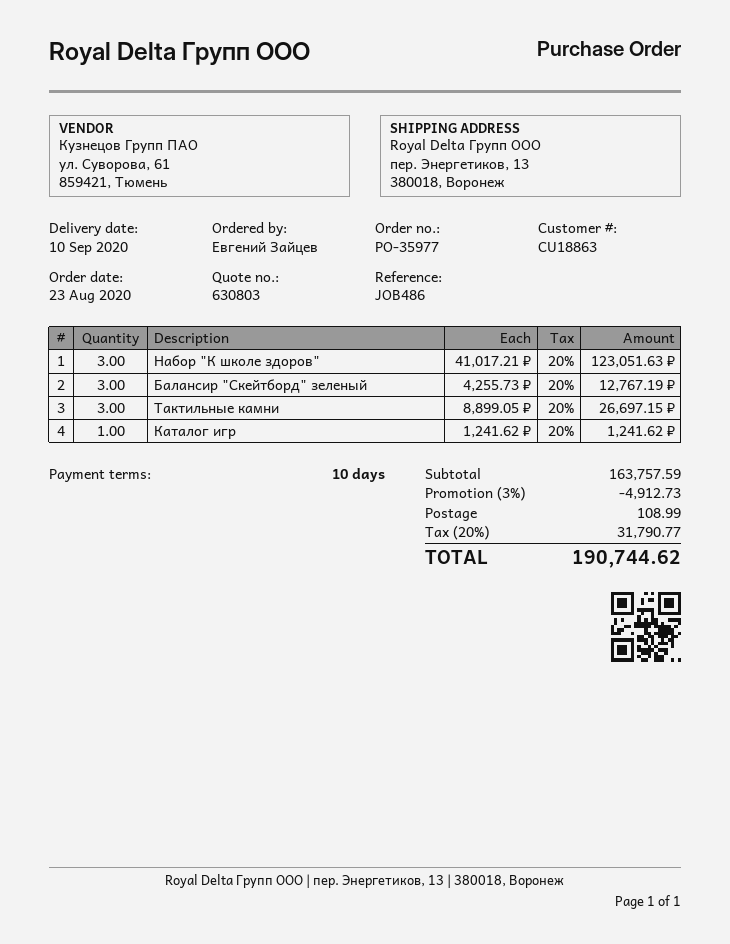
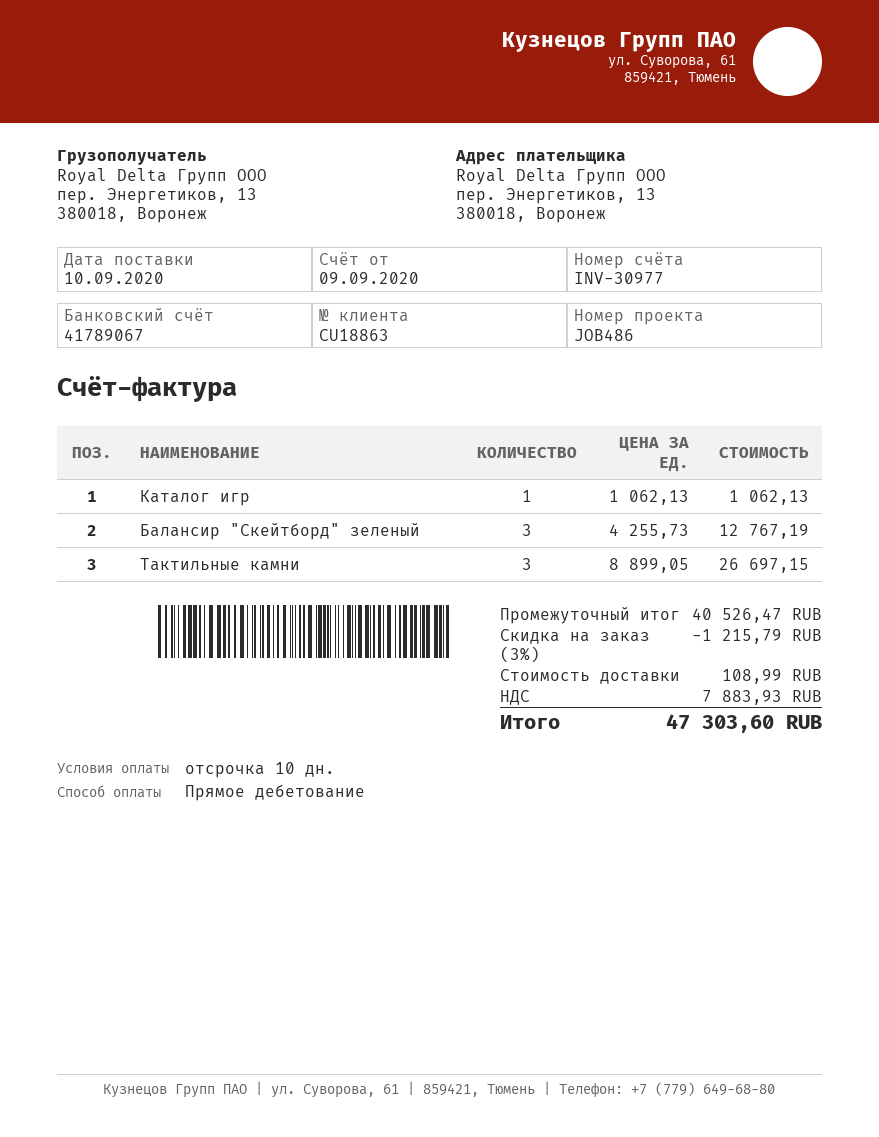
Набор "К школе здоров": 3 x 41017.21 = 123051.63 -> none
Каталог игр: 1 x 1241.62 = 1241.62 -> 1 x 1062.13 = 1062.13
subtotal: 163757.59 -> 40526.47
discount: 3% = 4912.73 -> 3% = 1215.79
tax: 31790.77 -> 7883.93
total: 190744.62 -> 47303.60

